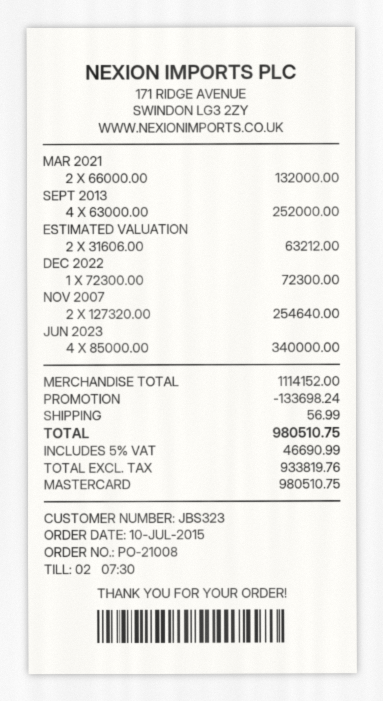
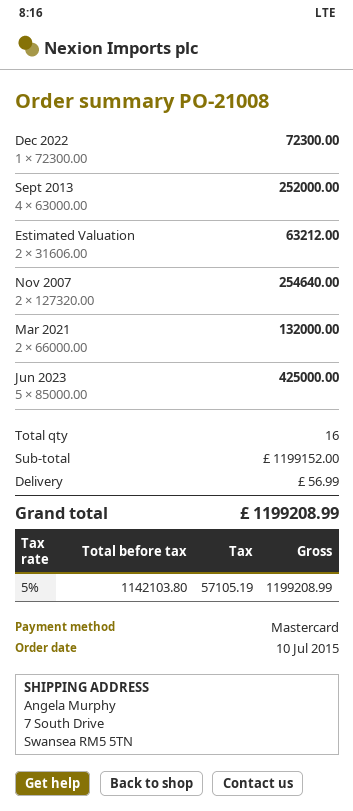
JUN 2023: 4 x 85000.00 = 340000.00 -> 5 x 85000.00 = 425000.00
subtotal: 1114152.00 -> 1199152.00
discount: 133698.24 -> none
net: 933819.76 -> 1142103.80
tax: 5% = 46690.99 -> 5% = 57105.19
total: 980510.75 -> 1199208.99

